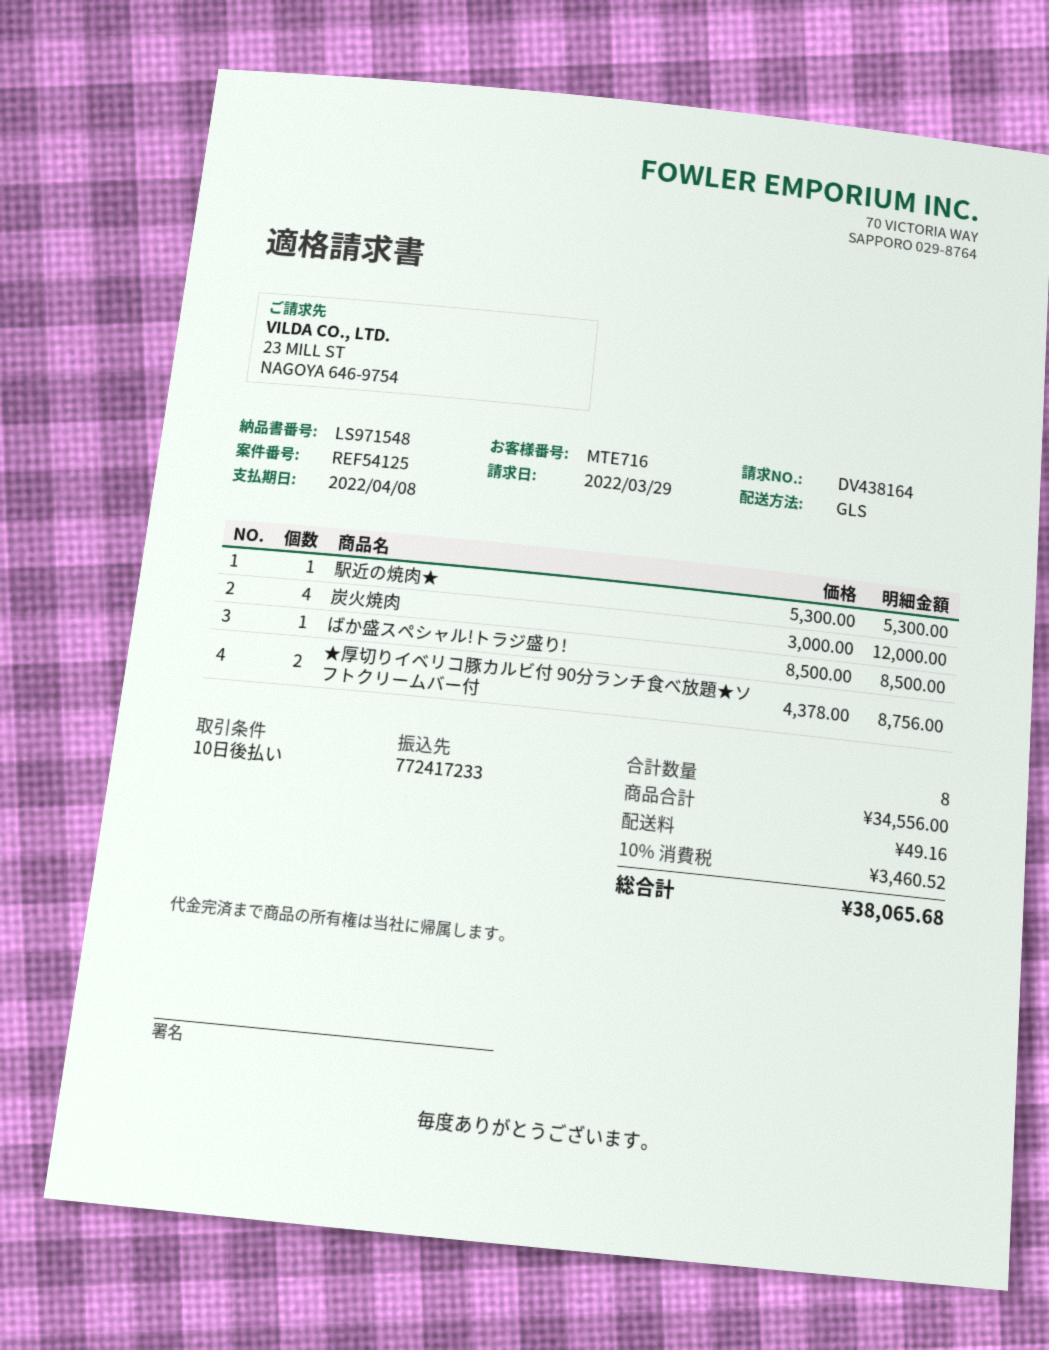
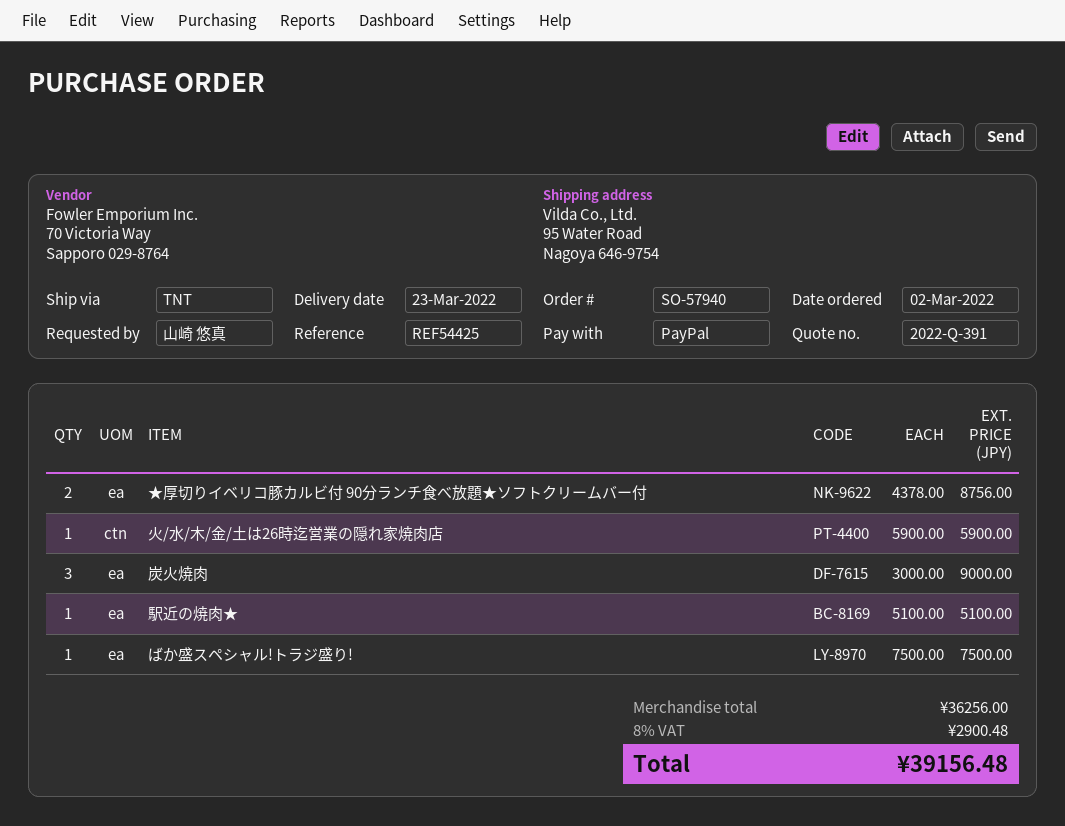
reference: REF54125 -> REF54425
shipping method: GLS -> TNT
駅近の焼肉★: 1 x 5300.00 = 5300.00 -> 1 x 5100.00 = 5100.00
炭火焼肉: 4 x 3000.00 = 12000.00 -> 3 x 3000.00 = 9000.00
ばか盛スペシャル!トラジ盛り!: 1 x 8500.00 = 8500.00 -> 1 x 7500.00 = 7500.00
火/水/木/金/土は26時迄営業の隠れ家焼肉店: none -> 1 x 5900.00 = 5900.00
subtotal: 34556.00 -> 36256.00
shipping: 49.16 -> none
tax: 10% = 3460.52 -> 8% = 2900.48
total: 38065.68 -> 39156.48

